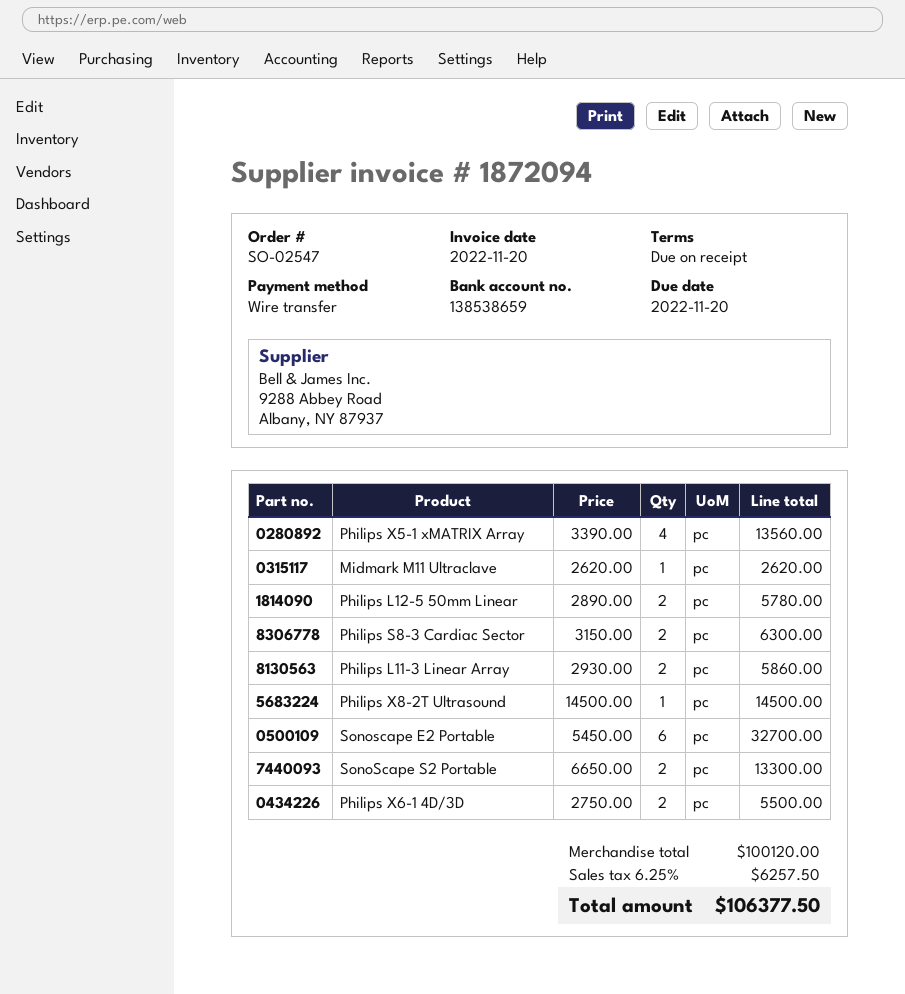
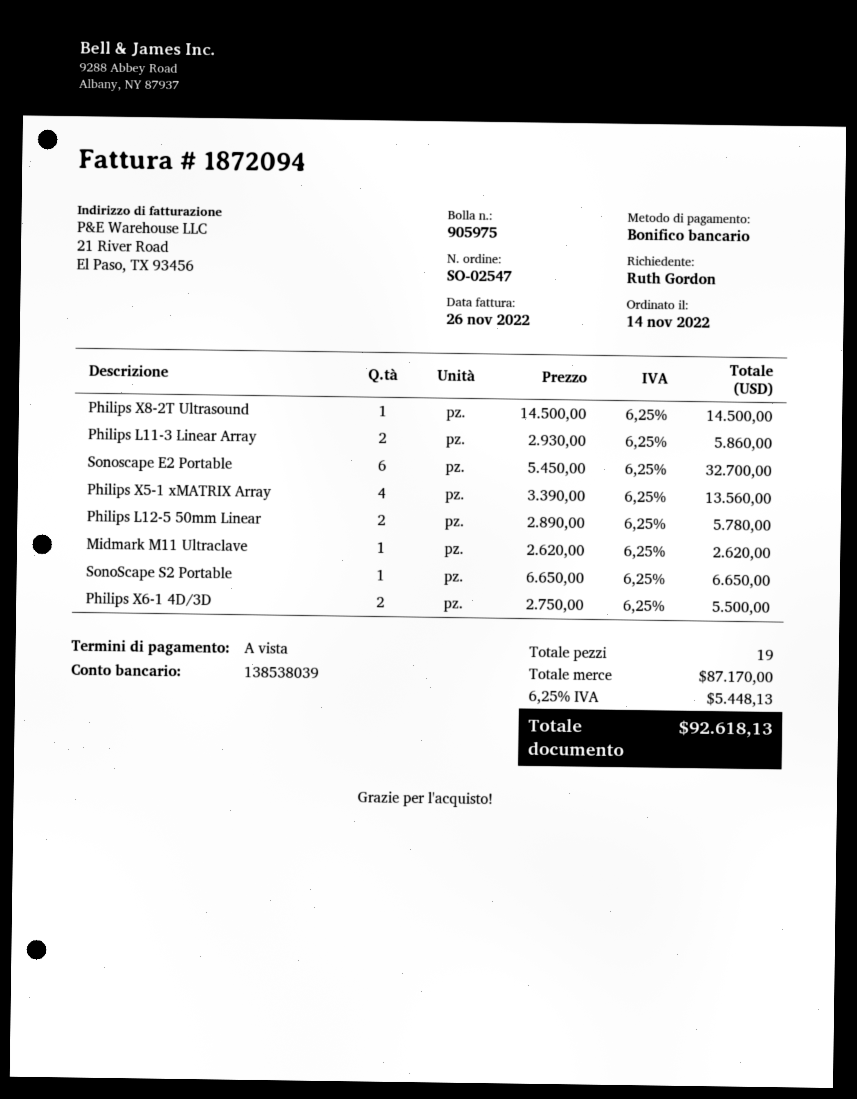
invoice date: 2022-11-20 -> 2022-11-26
bank account: 138538659 -> 138538039
Philips S8-3 Cardiac Sector: 2 x 3150.00 = 6300.00 -> none
SonoScape S2 Portable: 2 x 6650.00 = 13300.00 -> 1 x 6650.00 = 6650.00
subtotal: 100120.00 -> 87170.00
tax: 6.25% = 6257.50 -> 6.25% = 5448.13
total: 106377.50 -> 92618.13

